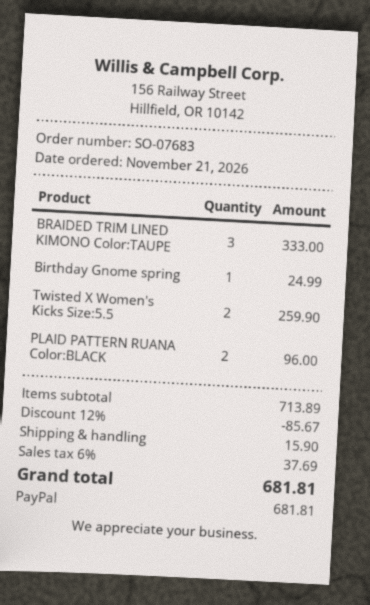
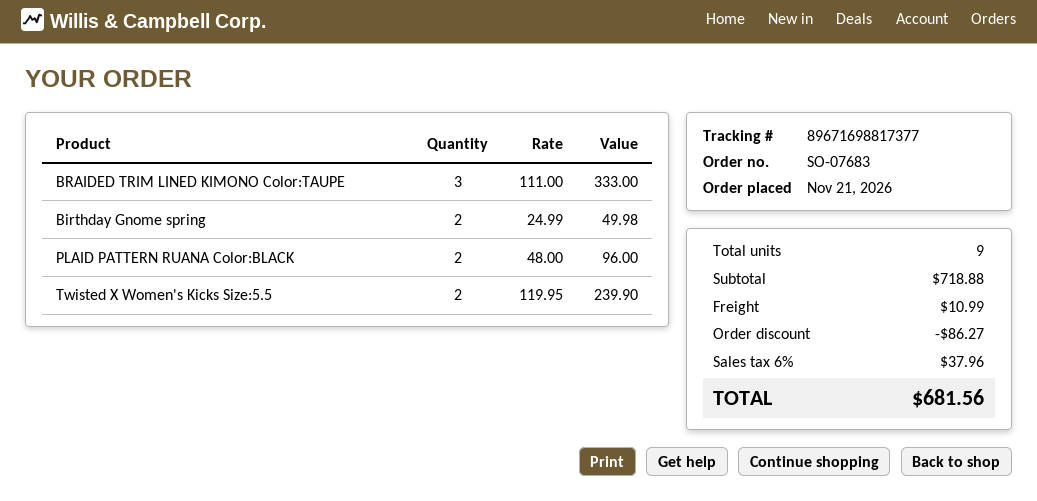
Birthday Gnome spring: 1 for 24.99 -> 2 for 49.98
Twisted X Women's Kicks Size:5.5: 2 for 259.90 -> 2 for 239.90
subtotal: 713.89 -> 718.88
discount: 85.67 -> 86.27
shipping: 15.90 -> 10.99
tax: 6% = 37.69 -> 6% = 37.96
total: 681.81 -> 681.56

